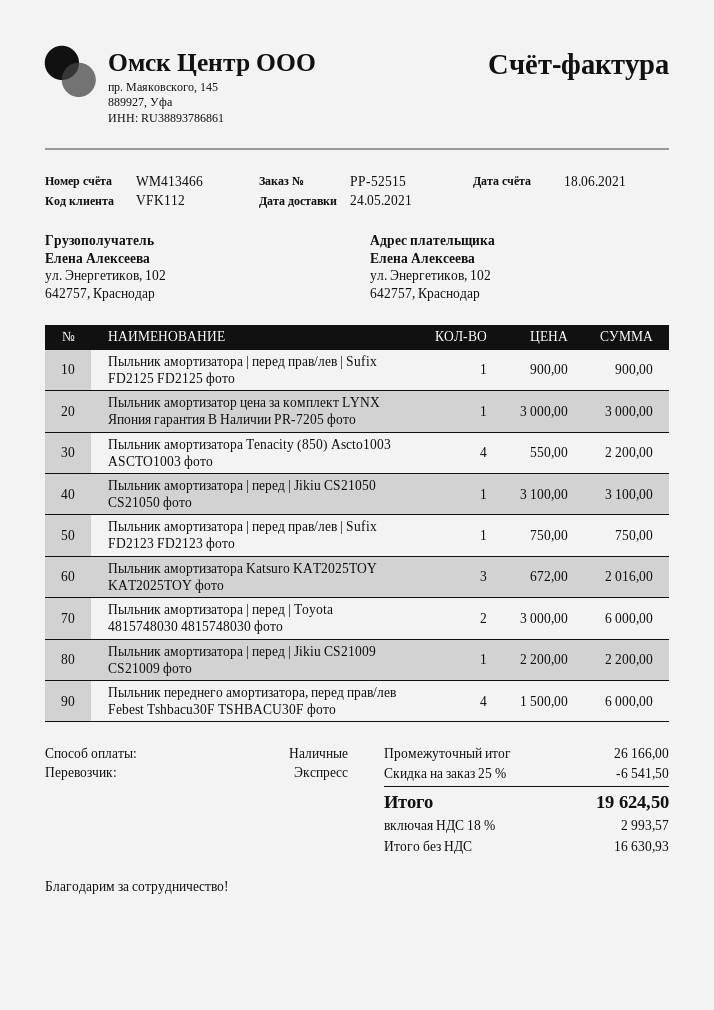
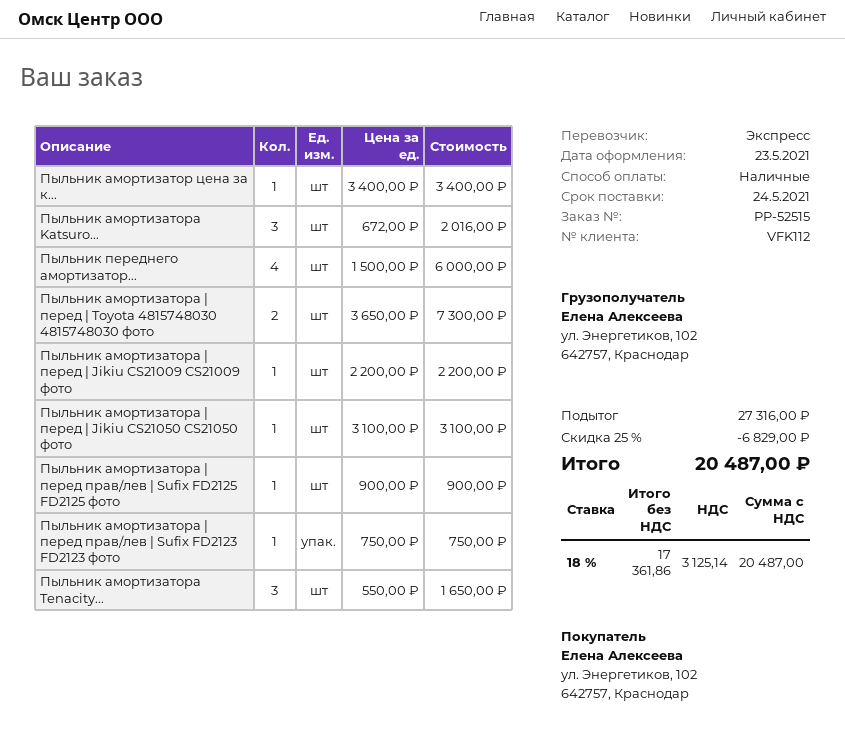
Пыльник амортизатор цена за комплект LYNX Япония гарантия В Наличии PR-7205 фото: 1 x 3000.00 = 3000.00 -> 1 x 3400.00 = 3400.00
Пыльник амортизатора Tenacity (850) Ascto1003 ASCTO1003 фото: 4 x 550.00 = 2200.00 -> 3 x 550.00 = 1650.00
Пыльник амортизатора | перед | Toyota 4815748030 4815748030 фото: 2 x 3000.00 = 6000.00 -> 2 x 3650.00 = 7300.00
subtotal: 26166.00 -> 27316.00
discount: 25% = 6541.50 -> 25% = 6829.00
net: 16630.93 -> 17361.86
tax: 18% = 2993.57 -> 18% = 3125.14
total: 19624.50 -> 20487.00

